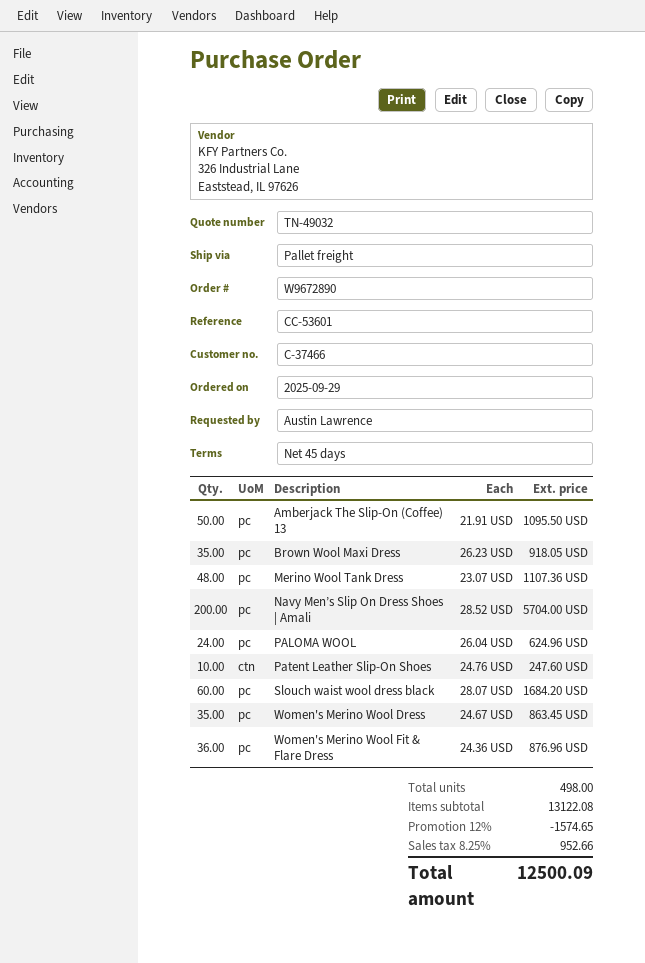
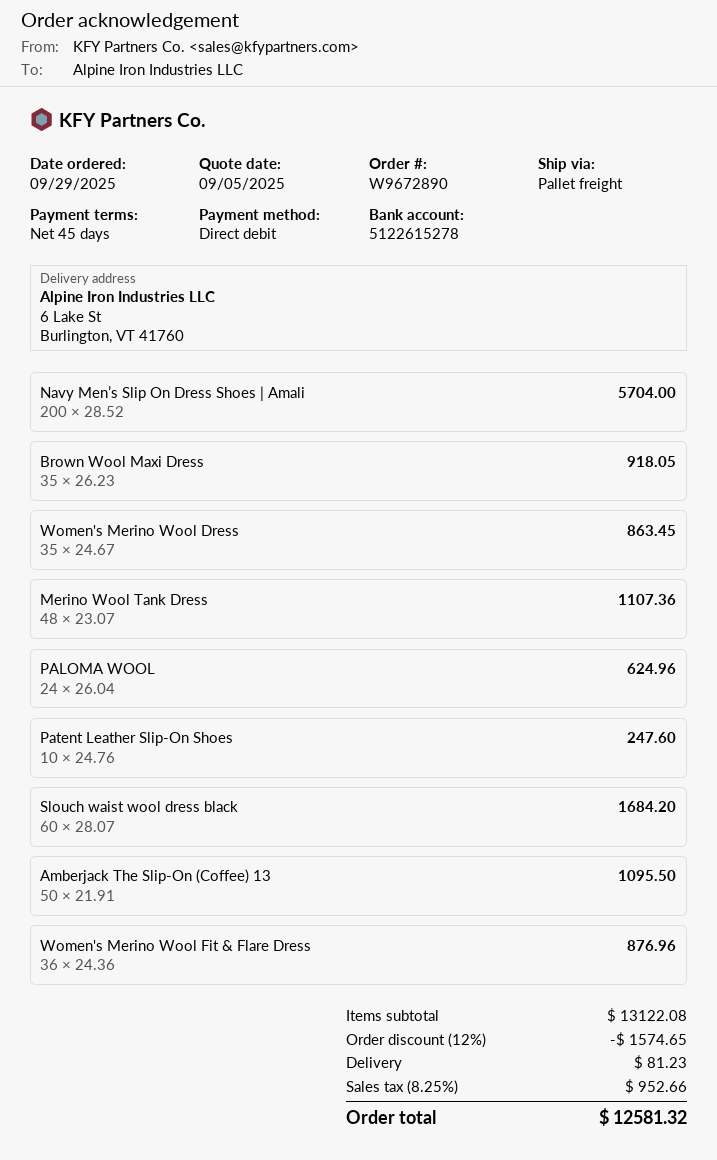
shipping: none -> 81.23
total: 12500.09 -> 12581.32

